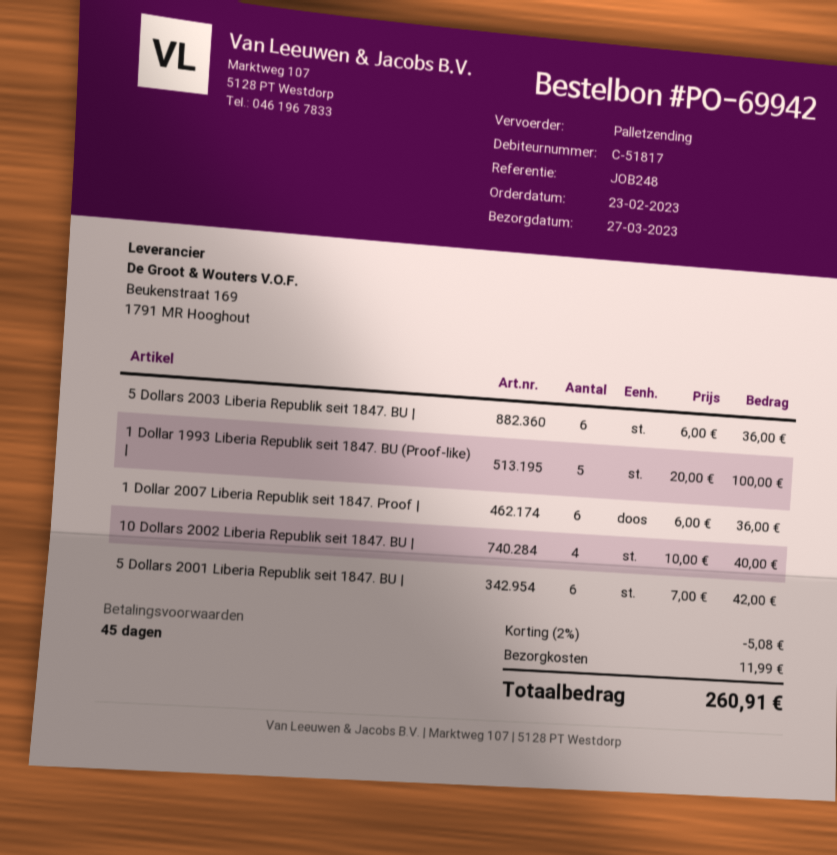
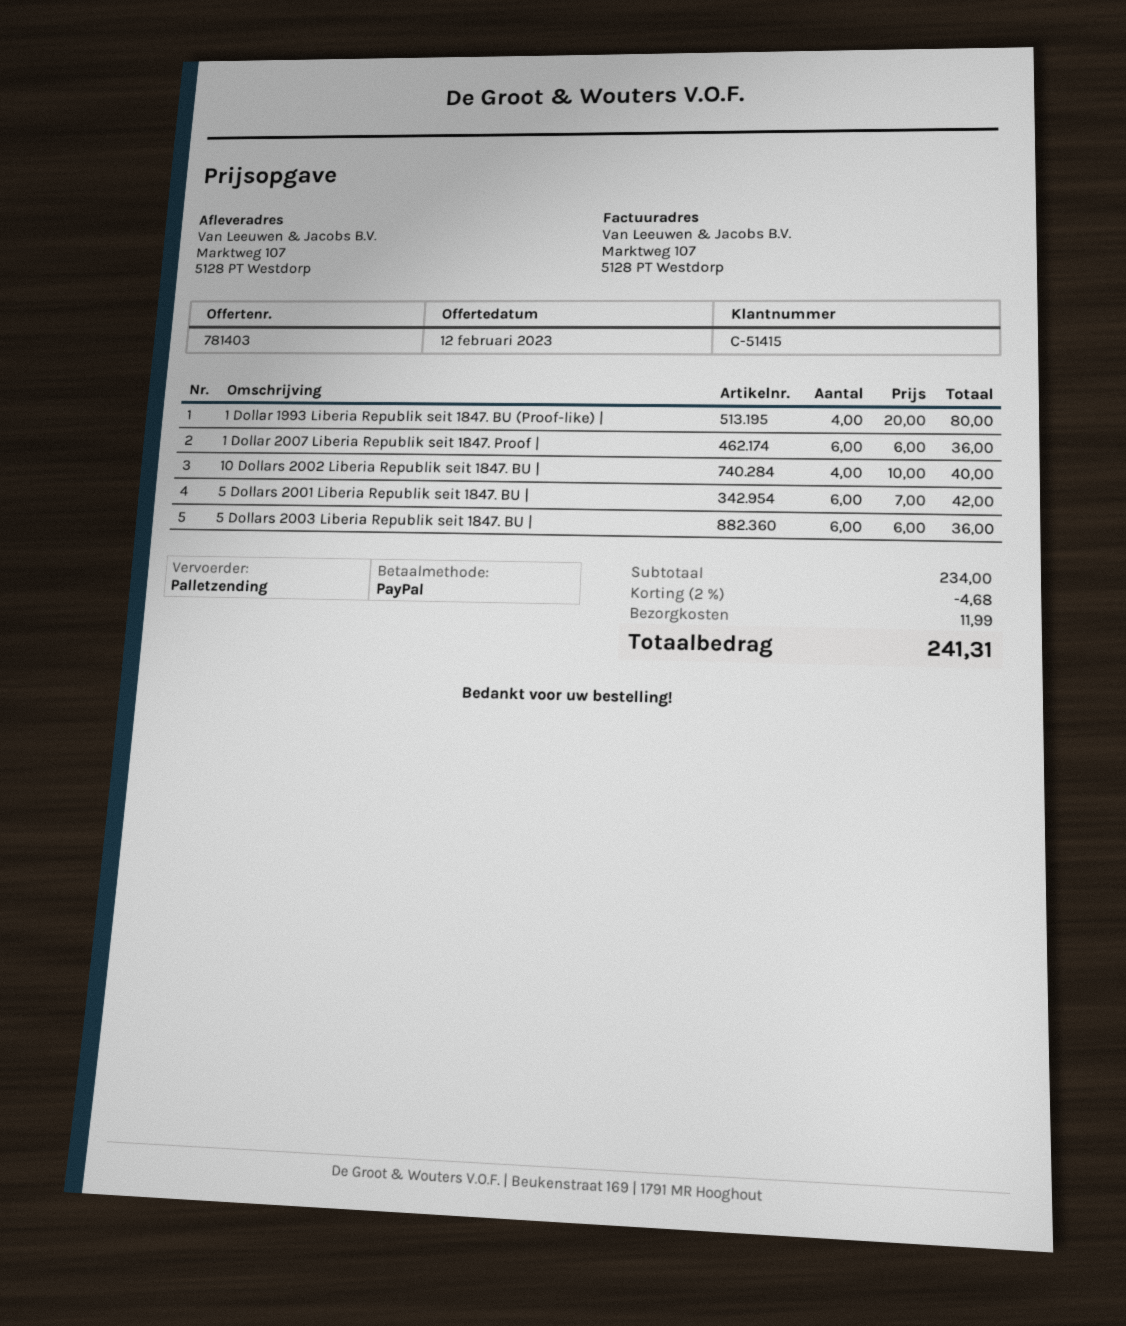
customer number: C-51817 -> C-51415
1 Dollar 1993 Liberia Republik seit 1847. BU (Proof-like) |: 5 x 20.00 = 100.00 -> 4 x 20.00 = 80.00
discount: 2% = 5.08 -> 2% = 4.68
total: 260.91 -> 241.31

